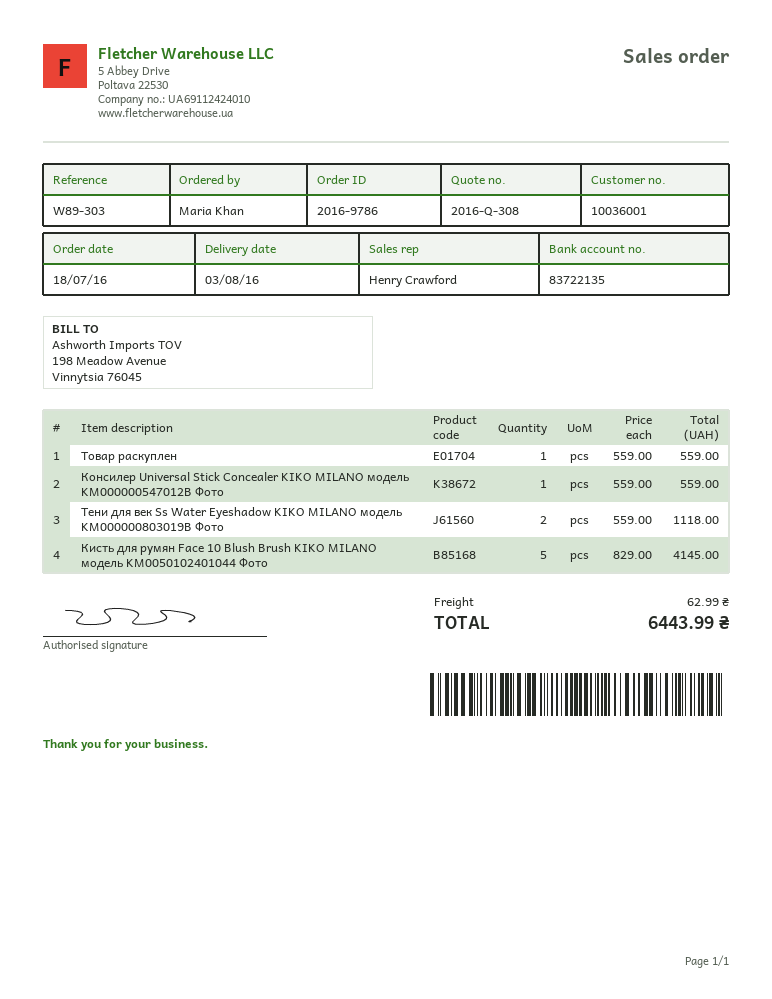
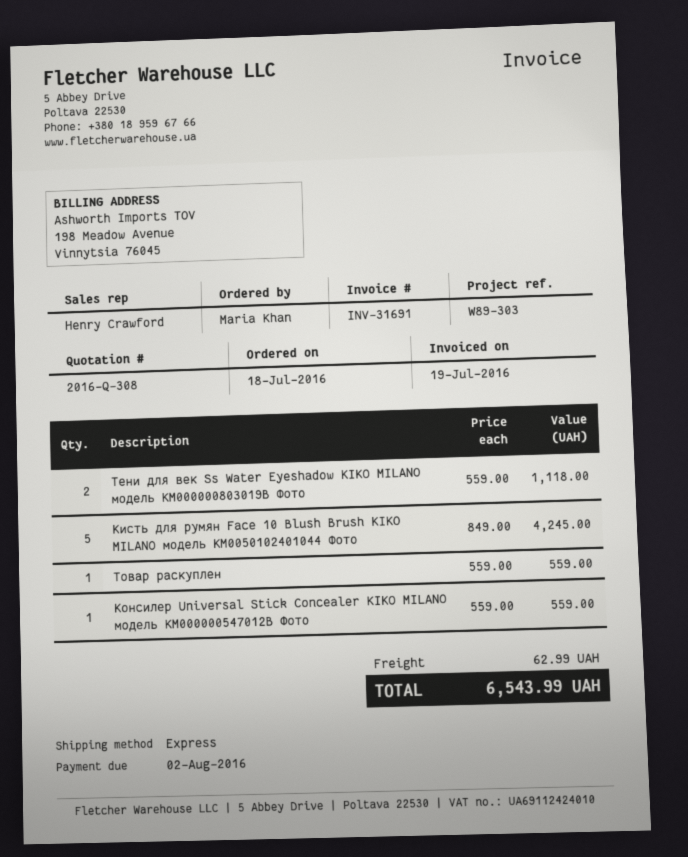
Кисть для румян Face 10 Blush Brush KIKO MILANO модель KM0050102401044 Фото: 5 x 829.00 = 4145.00 -> 5 x 849.00 = 4245.00
total: 6443.99 -> 6543.99

